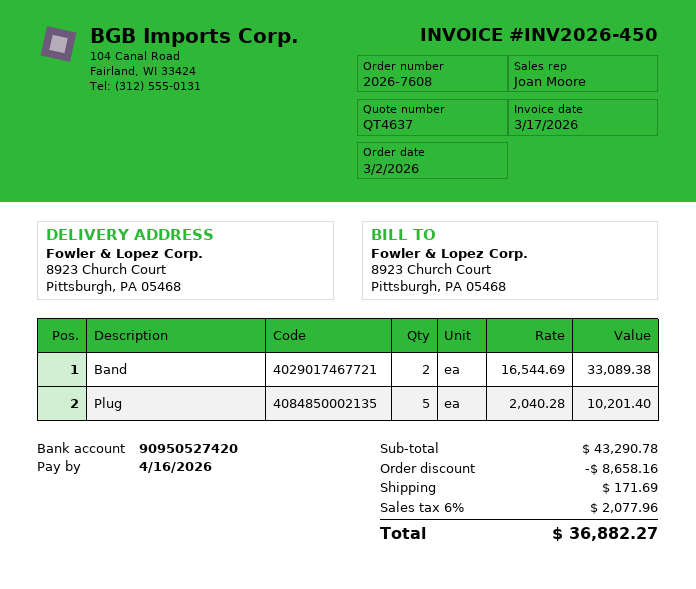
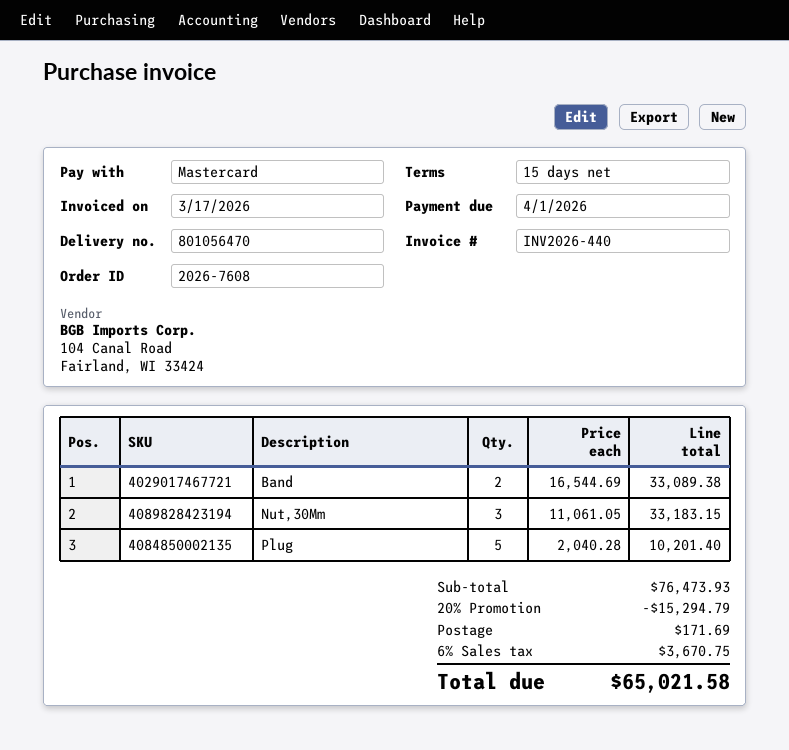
invoice number: INV2026-450 -> INV2026-440
due date: 2026-04-16 -> 2026-04-01
Nut,30Mm: none -> 3 x 11061.05 = 33183.15
subtotal: 43290.78 -> 76473.93
discount: 8658.16 -> 15294.79
tax: 6% = 2077.96 -> 6% = 3670.75
total: 36882.27 -> 65021.58

